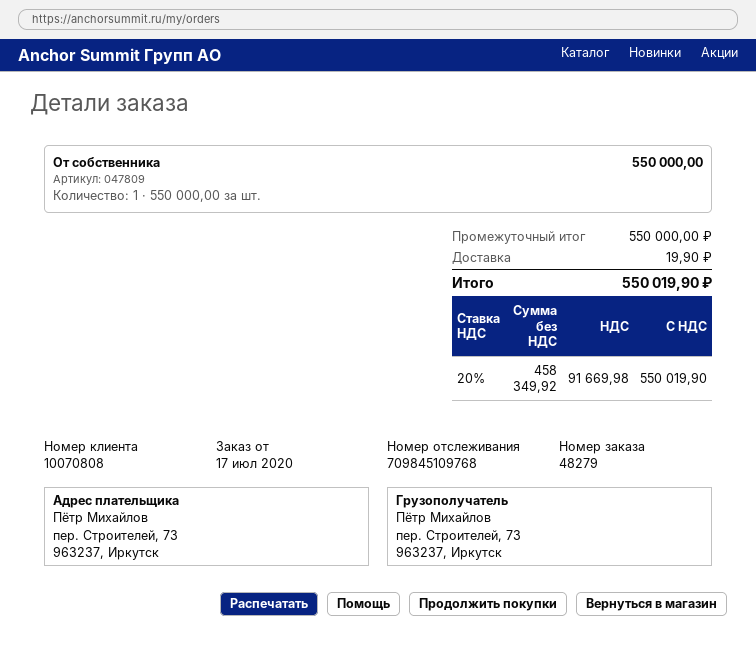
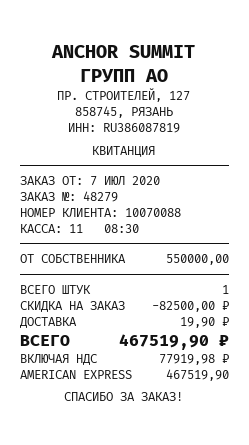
order date: 2020-07-17 -> 2020-07-07
customer number: 10070808 -> 10070088
discount: none -> 82500.00
tax: 91669.98 -> 77919.98
total: 550019.90 -> 467519.90

